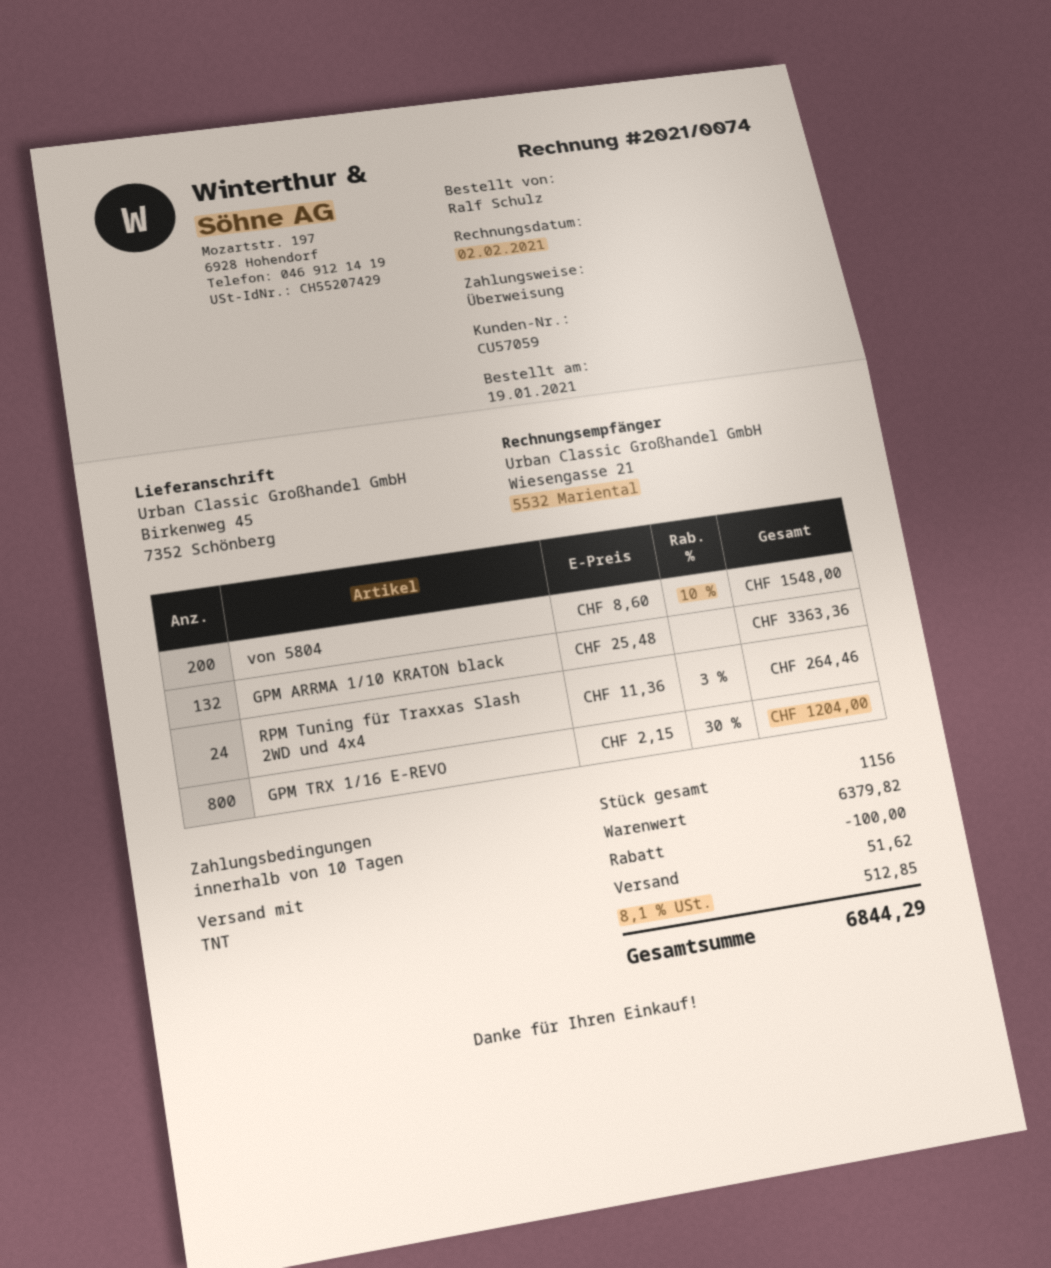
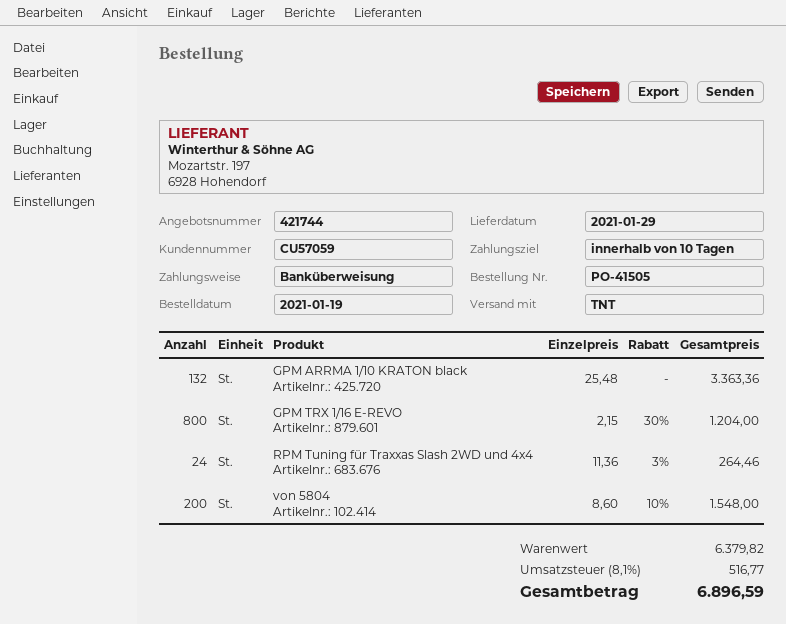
discount: 100.00 -> none
shipping: 51.62 -> none
tax: 8.1% = 512.85 -> 8.1% = 516.77
total: 6844.29 -> 6896.59

